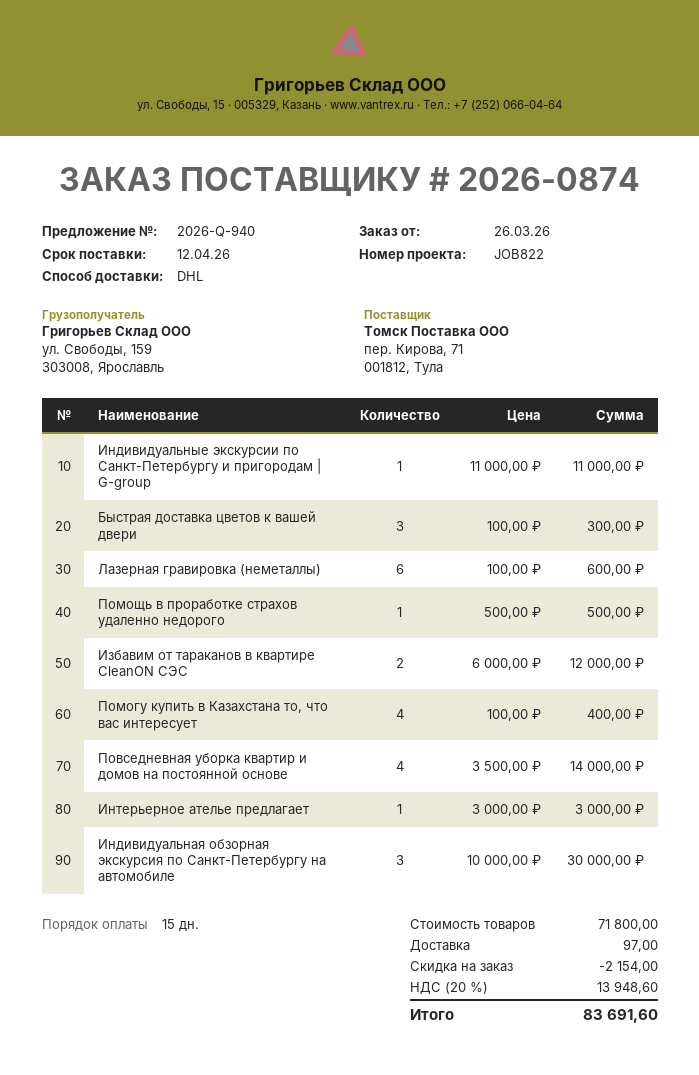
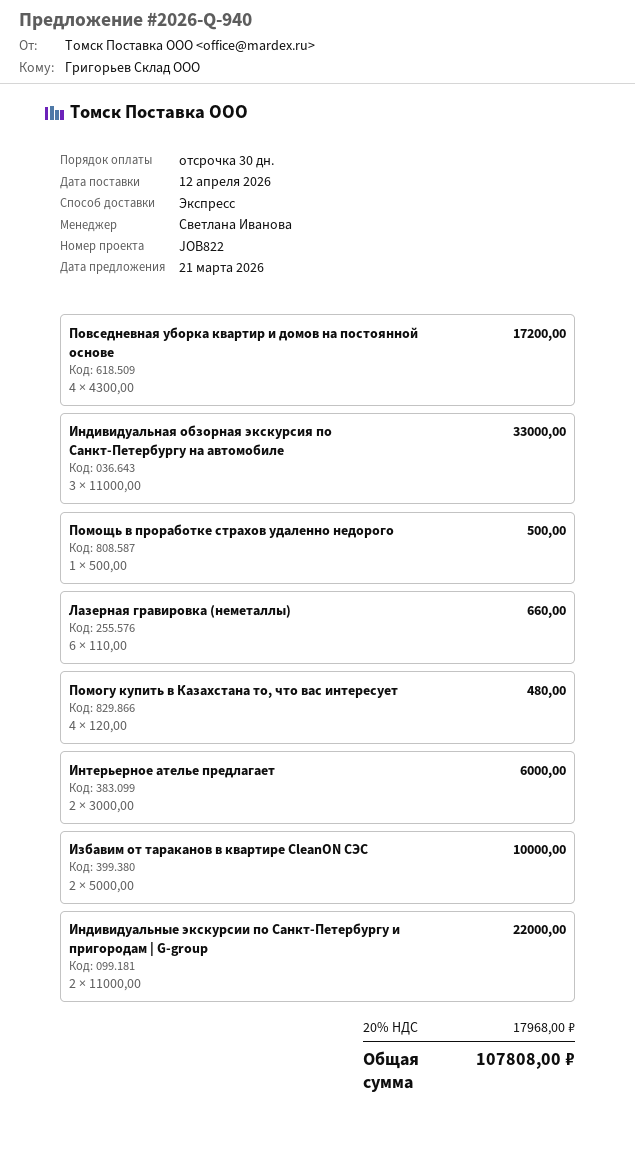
payment terms: 15 days -> 30 days
shipping method: DHL -> express
Индивидуальные экскурсии по Санкт-Петербургу и пригородам | G-group: 1 x 11000.00 = 11000.00 -> 2 x 11000.00 = 22000.00
Быстрая доставка цветов к вашей двери: 3 x 100.00 = 300.00 -> none
Лазерная гравировка (неметаллы): 6 x 100.00 = 600.00 -> 6 x 110.00 = 660.00
Избавим от тараканов в квартире CleanON СЭС: 2 x 6000.00 = 12000.00 -> 2 x 5000.00 = 10000.00
Помогу купить в Казахстана то, что вас интересует: 4 x 100.00 = 400.00 -> 4 x 120.00 = 480.00
Повседневная уборка квартир и домов на постоянной основе: 4 x 3500.00 = 14000.00 -> 4 x 4300.00 = 17200.00
Интерьерное ателье предлагает: 1 x 3000.00 = 3000.00 -> 2 x 3000.00 = 6000.00
Индивидуальная обзорная экскурсия по Санкт-Петербургу на автомобиле: 3 x 10000.00 = 30000.00 -> 3 x 11000.00 = 33000.00
discount: 2154.00 -> none
shipping: 97.00 -> none
tax: 20% = 13948.60 -> 20% = 17968.00
total: 83691.60 -> 107808.00

